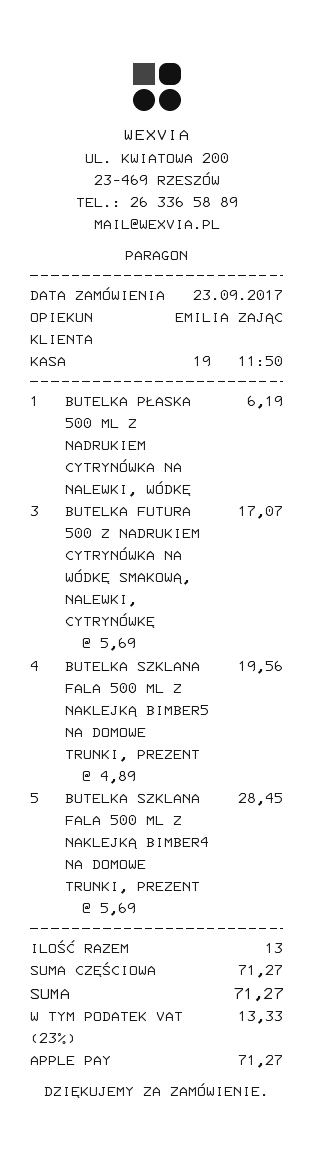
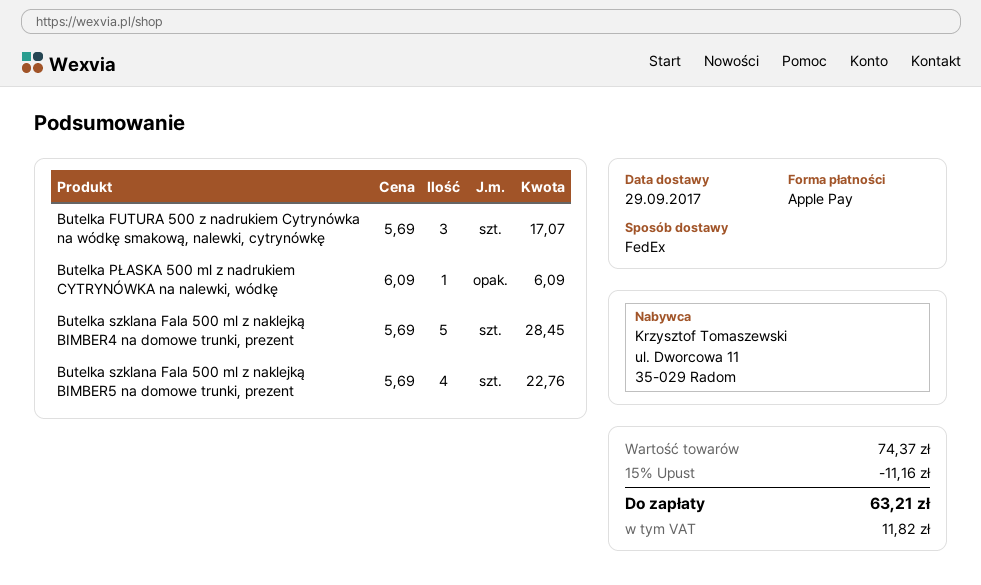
BUTELKA PŁASKA 500 ML Z NADRUKIEM CYTRYNÓWKA NA NALEWKI, WÓDKĘ: 1 x 6.19 = 6.19 -> 1 x 6.09 = 6.09
BUTELKA SZKLANA FALA 500 ML Z NAKLEJKĄ BIMBER5 NA DOMOWE TRUNKI, PREZENT: 4 x 4.89 = 19.56 -> 4 x 5.69 = 22.76
subtotal: 71.27 -> 74.37
discount: none -> 15% = 11.16
tax: 13.33 -> 11.82
total: 71.27 -> 63.21

